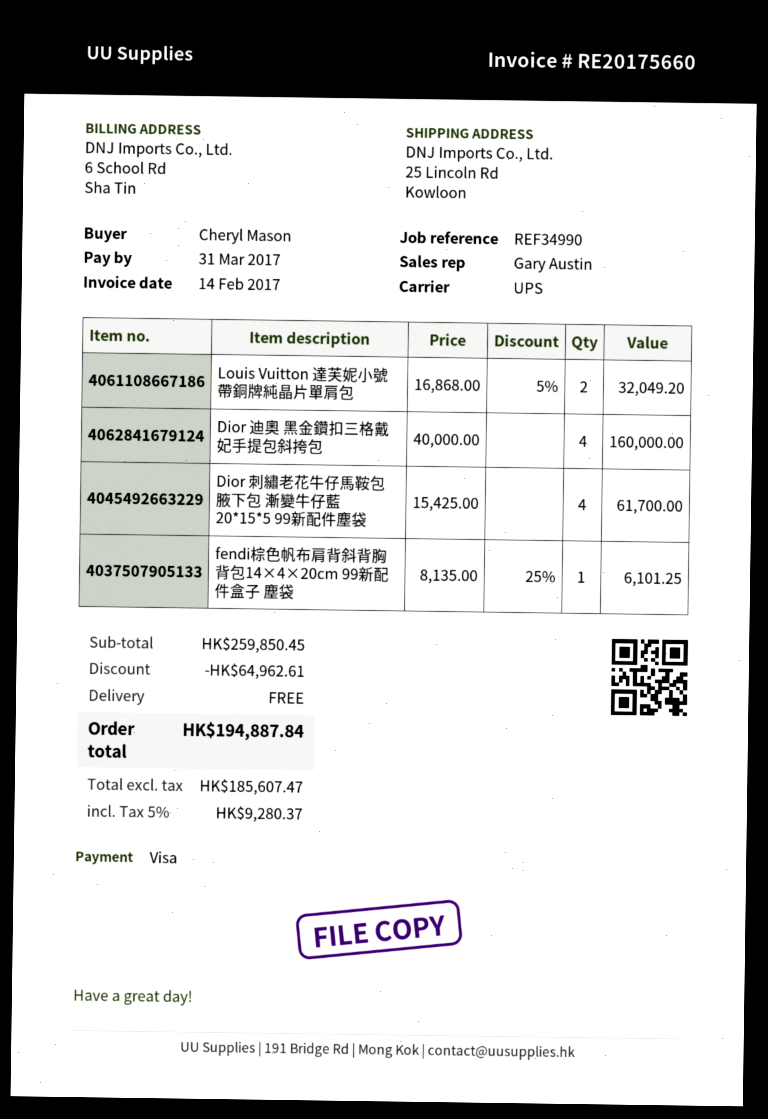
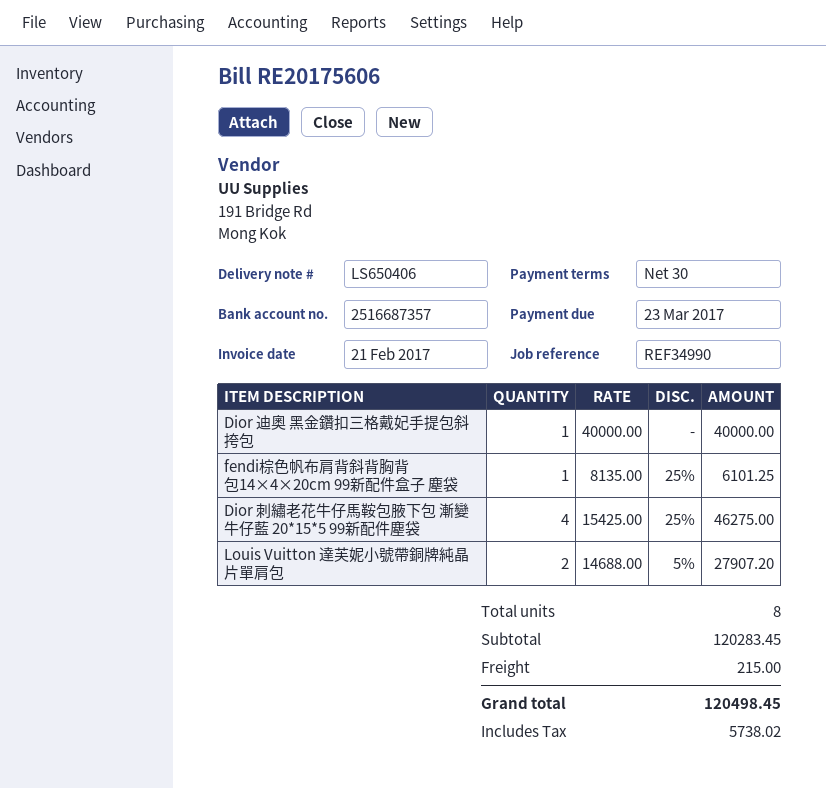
invoice number: RE20175660 -> RE20175606
invoice date: 2017-02-14 -> 2017-02-21
due date: 2017-03-31 -> 2017-03-23
Louis Vuitton 達芙妮小號帶銅牌純晶片單肩包: 2 x 16868.00 - 5% = 32049.20 -> 2 x 14688.00 - 5% = 27907.20
Dior 迪奧 黑金鑽扣三格戴妃手提包斜挎包: 4 x 40000.00 = 160000.00 -> 1 x 40000.00 = 40000.00
Dior 刺繡老花牛仔馬鞍包腋下包 漸變牛仔藍 20*15*5 99新配件塵袋: 4 x 15425.00 = 61700.00 -> 4 x 15425.00 - 25% = 46275.00
subtotal: 259850.45 -> 120283.45
discount: 64962.61 -> none
shipping: 0.00 -> 215.00
tax: 9280.37 -> 5738.02
total: 194887.84 -> 120498.45

